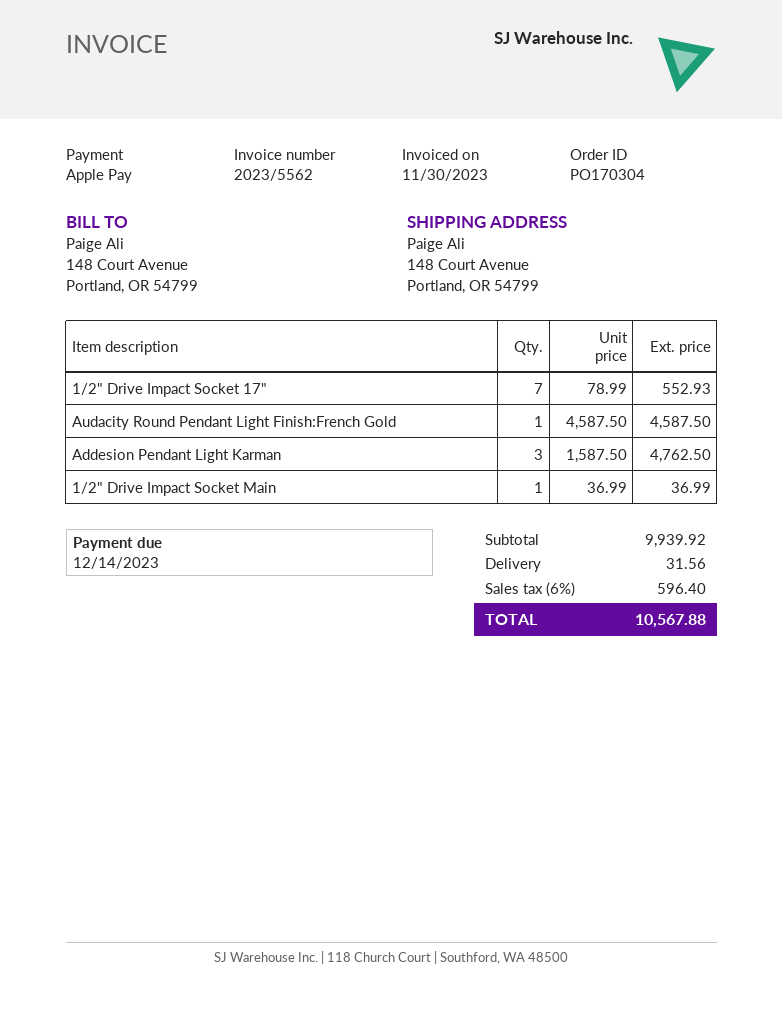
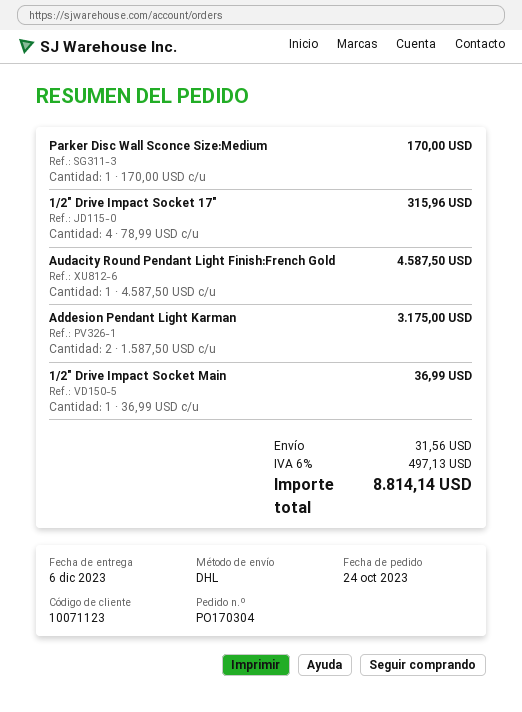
1/2" Drive Impact Socket 17": 7 x 78.99 = 552.93 -> 4 x 78.99 = 315.96
Addesion Pendant Light Karman: 3 x 1587.50 = 4762.50 -> 2 x 1587.50 = 3175.00
Parker Disc Wall Sconce Size:Medium: none -> 1 x 170.00 = 170.00
tax: 6% = 596.40 -> 6% = 497.13
total: 10567.88 -> 8814.14

